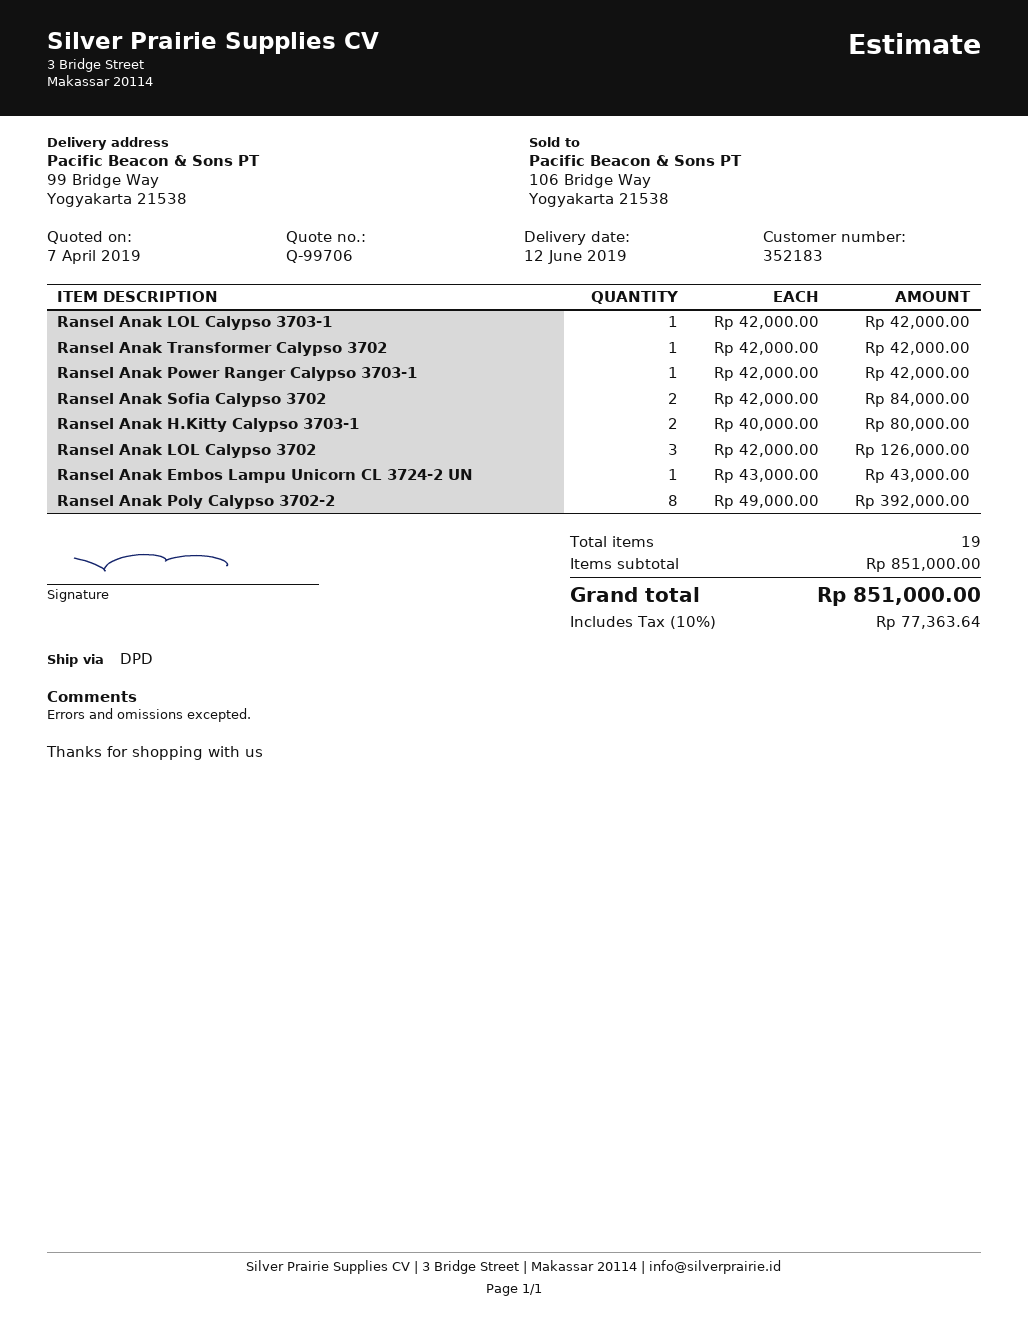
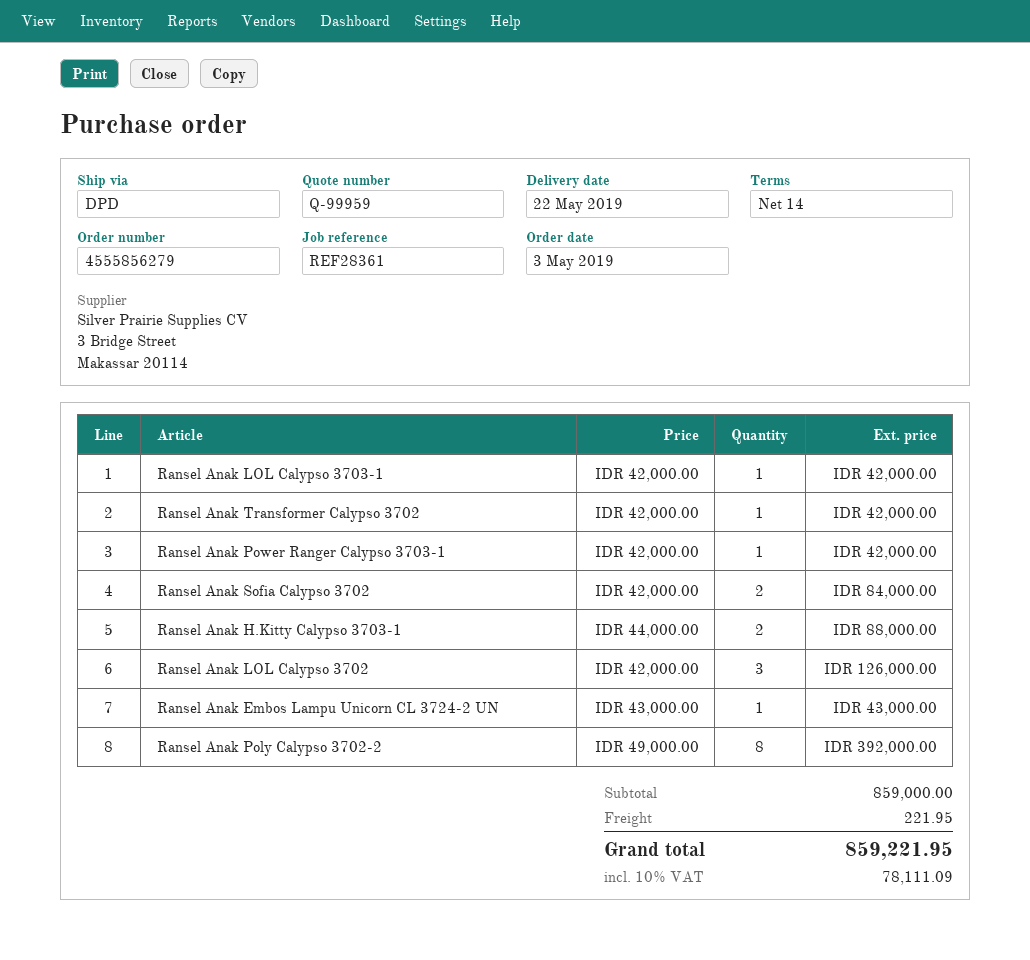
quote number: Q-99706 -> Q-99959
delivery date: 2019-06-12 -> 2019-05-22
Ransel Anak H.Kitty Calypso 3703-1: 2 x 40000.00 = 80000.00 -> 2 x 44000.00 = 88000.00
subtotal: 851000.00 -> 859000.00
shipping: none -> 221.95
tax: 10% = 77363.64 -> 10% = 78111.09
total: 851000.00 -> 859221.95

